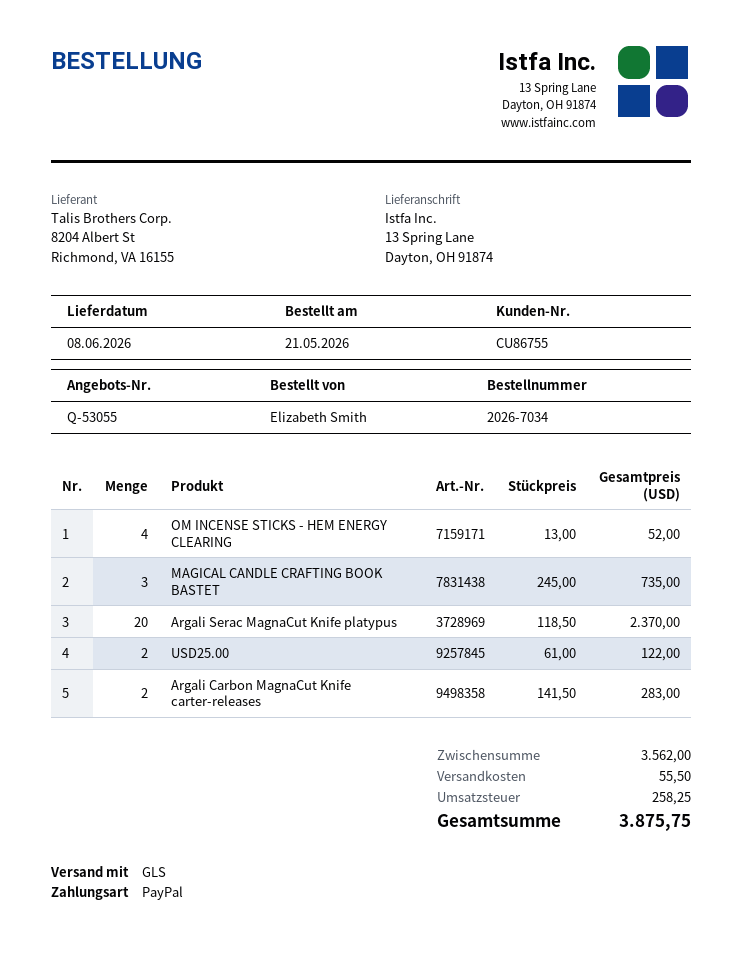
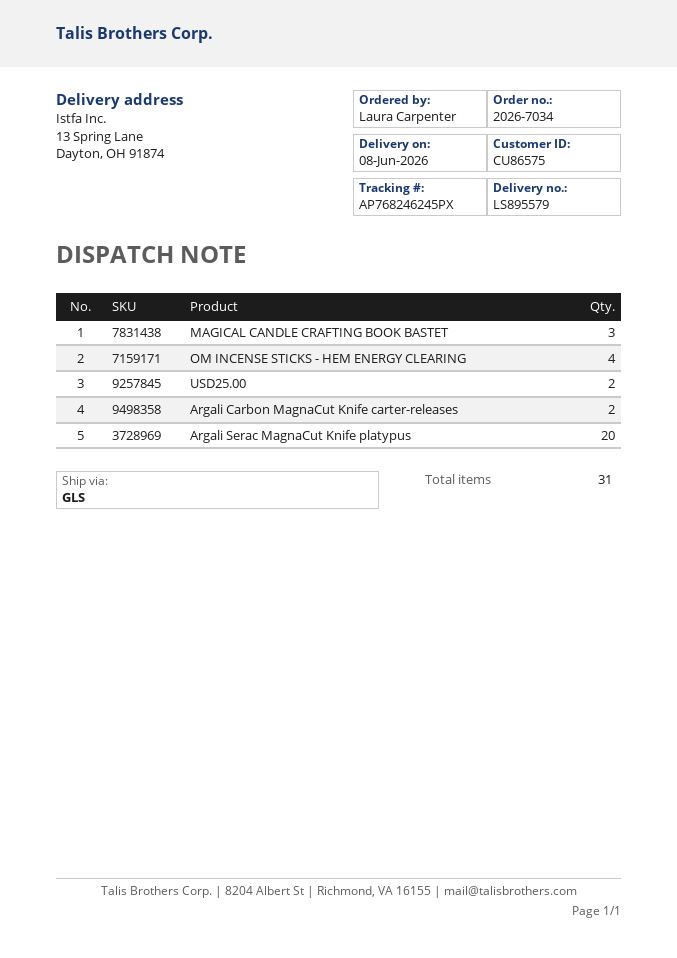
customer number: CU86755 -> CU86575
ordered by: Elizabeth Smith -> Laura Carpenter

